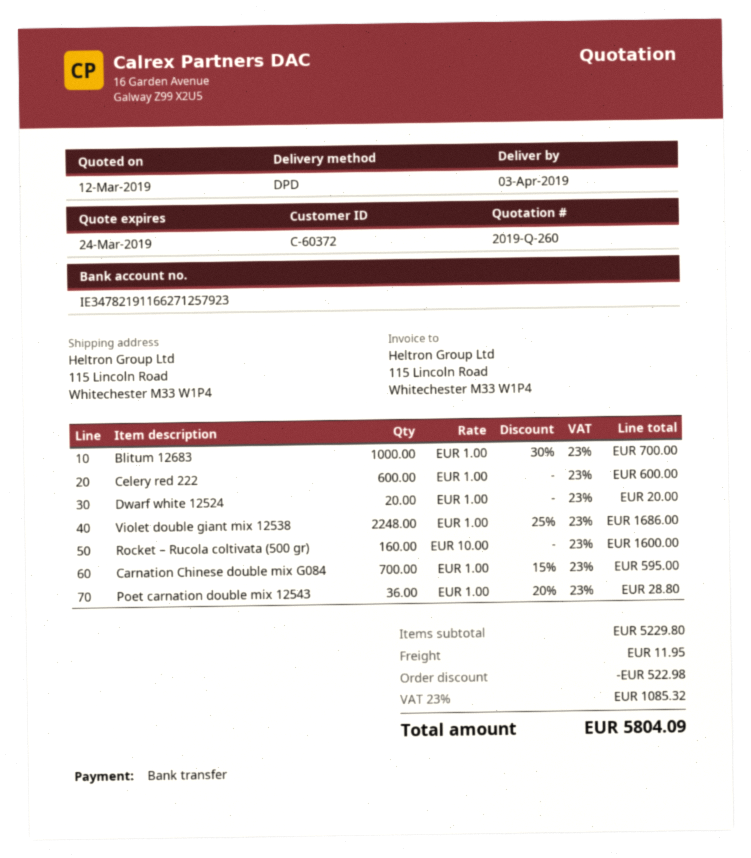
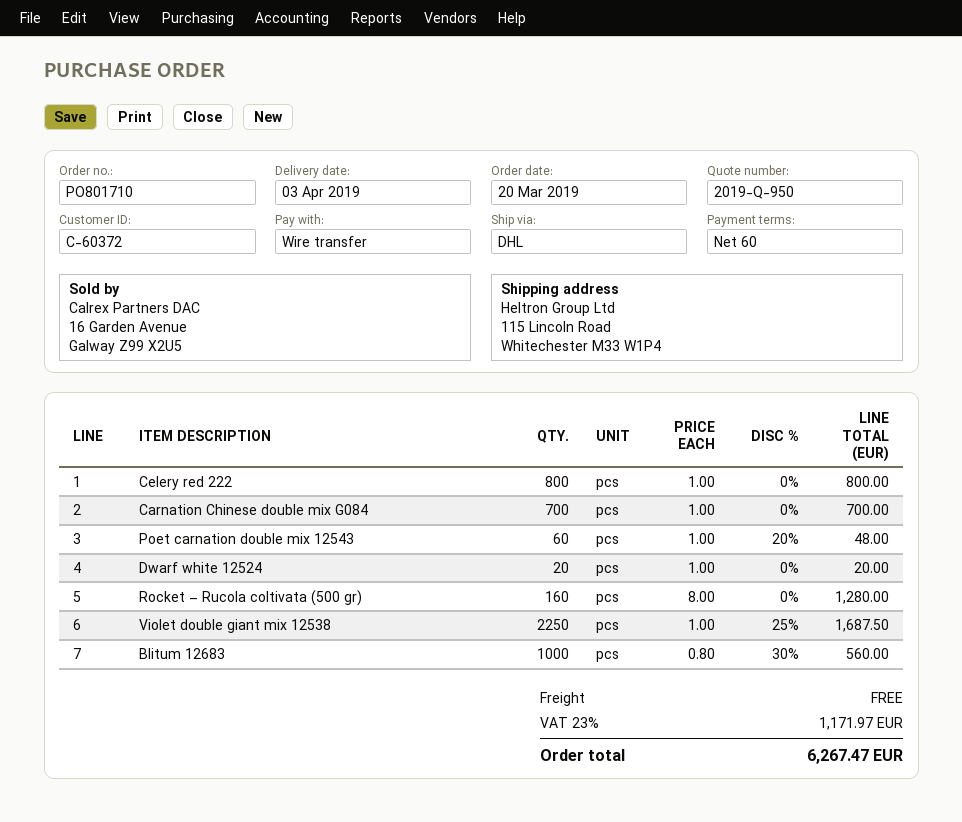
quote number: 2019-Q-260 -> 2019-Q-950
shipping method: DPD -> DHL
Blitum 12683: 1000 x 1.00 - 30% = 700.00 -> 1000 x 0.80 - 30% = 560.00
Celery red 222: 600 x 1.00 = 600.00 -> 800 x 1.00 = 800.00
Violet double giant mix 12538: 2248 x 1.00 - 25% = 1686.00 -> 2250 x 1.00 - 25% = 1687.50
Rocket – Rucola coltivata (500 gr): 160 x 10.00 = 1600.00 -> 160 x 8.00 = 1280.00
Carnation Chinese double mix G084: 700 x 1.00 - 15% = 595.00 -> 700 x 1.00 = 700.00
Poet carnation double mix 12543: 36 x 1.00 - 20% = 28.80 -> 60 x 1.00 - 20% = 48.00
discount: 522.98 -> none
shipping: 11.95 -> 0.00
tax: 23% = 1085.32 -> 23% = 1171.97
total: 5804.09 -> 6267.47

